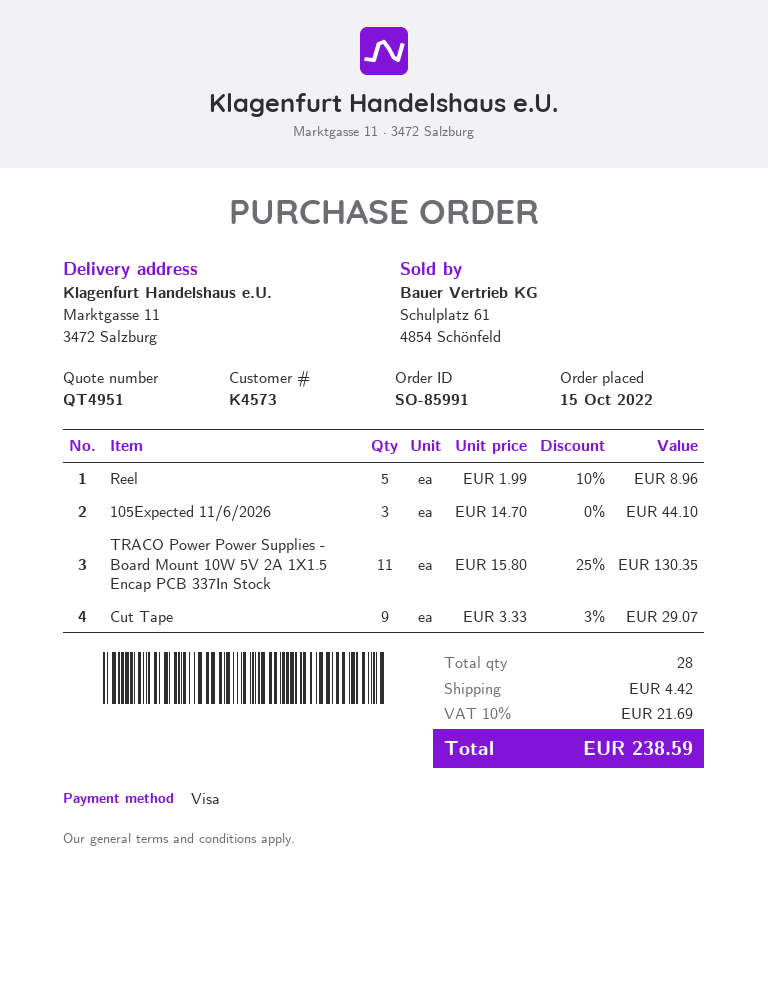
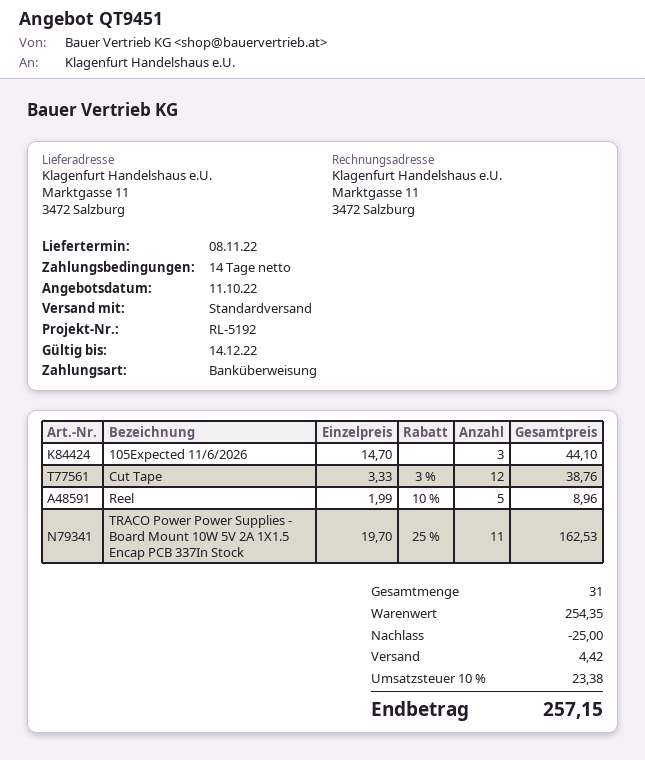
quote number: QT4951 -> QT9451
payment method: Visa -> bank transfer
TRACO Power Power Supplies - Board Mount 10W 5V 2A 1X1.5 Encap PCB 337In Stock: 11 x 15.80 - 25% = 130.35 -> 11 x 19.70 - 25% = 162.53
Cut Tape: 9 x 3.33 - 3% = 29.07 -> 12 x 3.33 - 3% = 38.76
total quantity: 28 -> 31
discount: none -> 25.00
tax: 10% = 21.69 -> 10% = 23.38
total: 238.59 -> 257.15

